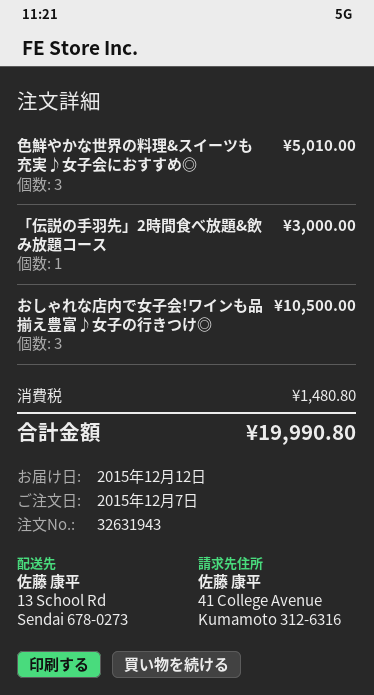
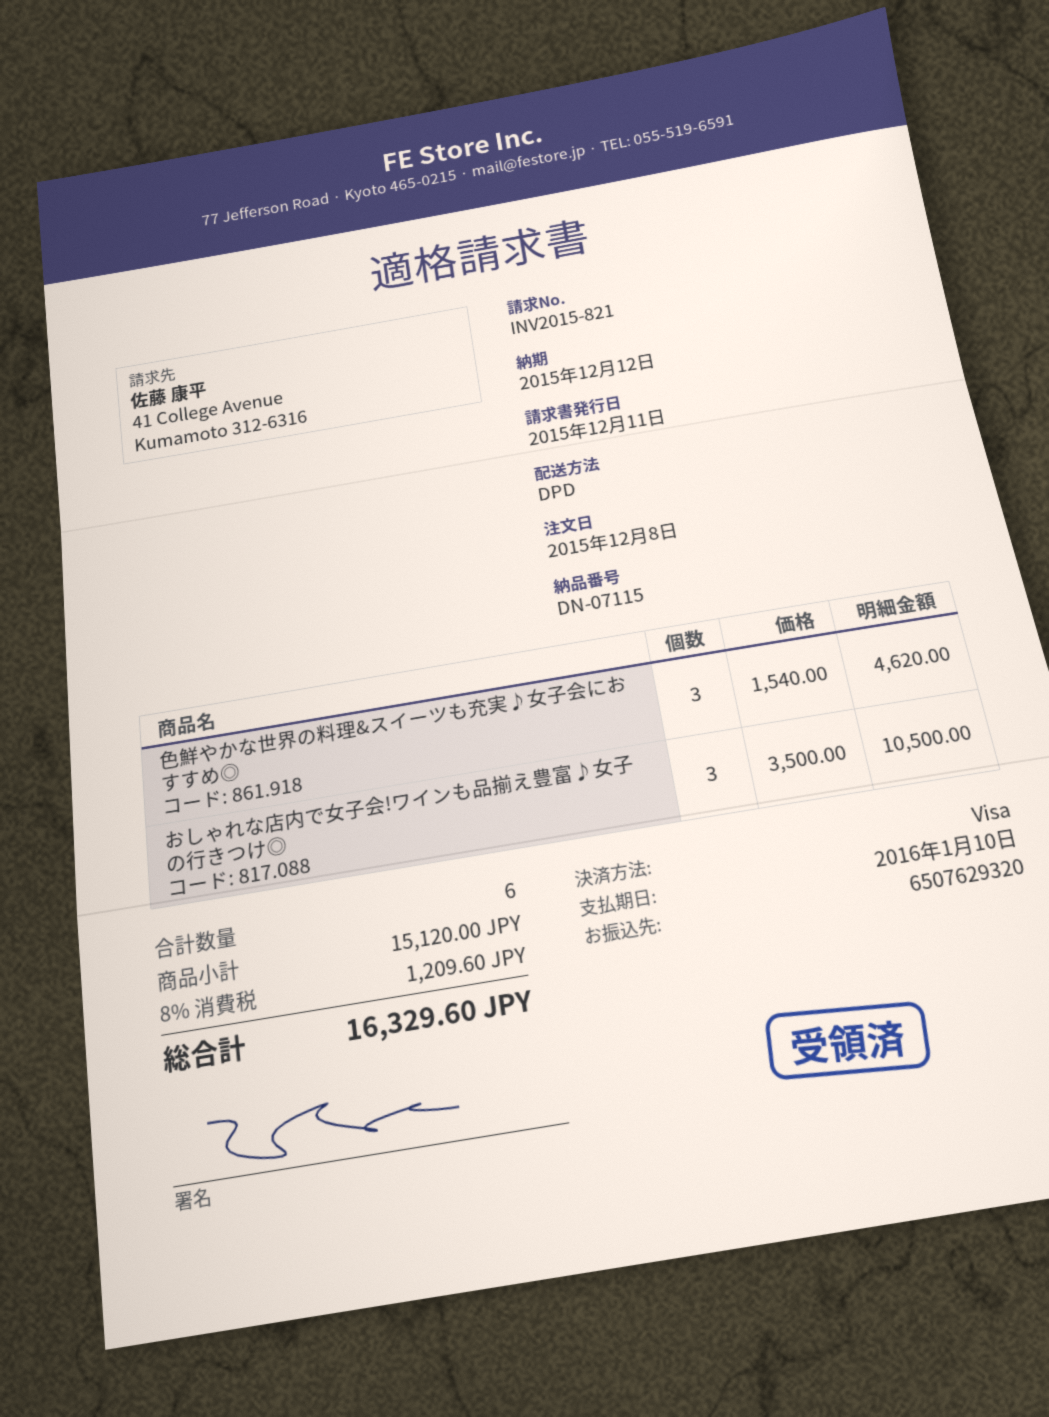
order date: 2015-12-07 -> 2015-12-08
色鮮やかな世界の料理&スイーツも充実♪女子会におすすめ◎: 3 for 5010.00 -> 3 for 4620.00
「伝説の手羽先」2時間食べ放題&飲み放題コース: 1 for 3000.00 -> none
tax: 1480.80 -> 1209.60
total: 19990.80 -> 16329.60

